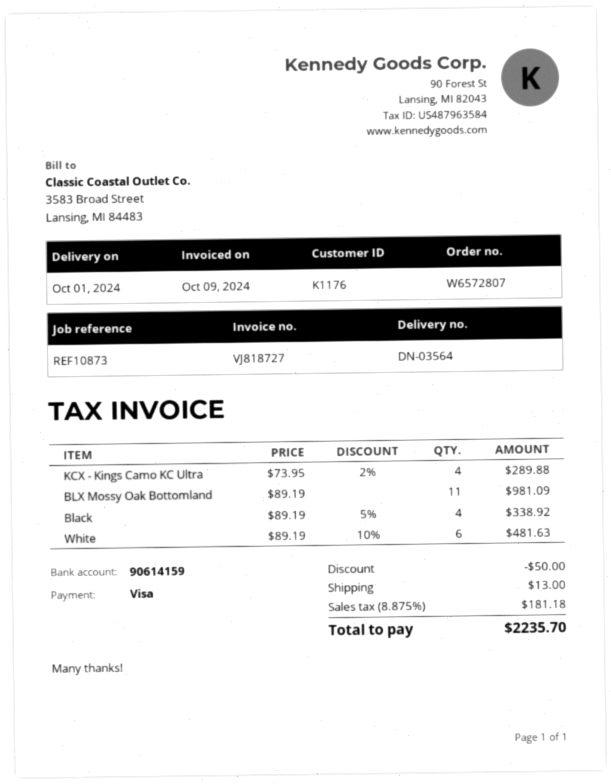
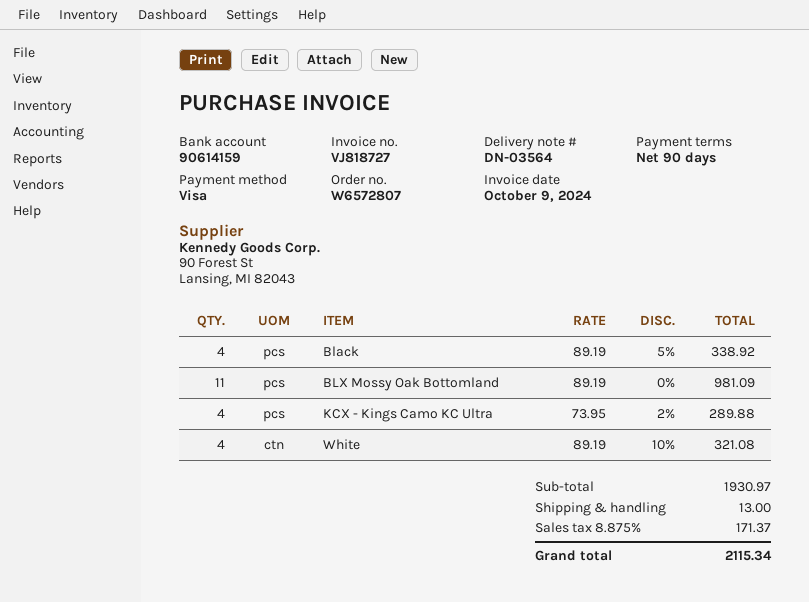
White: 6 x 89.19 - 10% = 481.63 -> 4 x 89.19 - 10% = 321.08
discount: 50.00 -> none
tax: 8.875% = 181.18 -> 8.875% = 171.37
total: 2235.70 -> 2115.34

